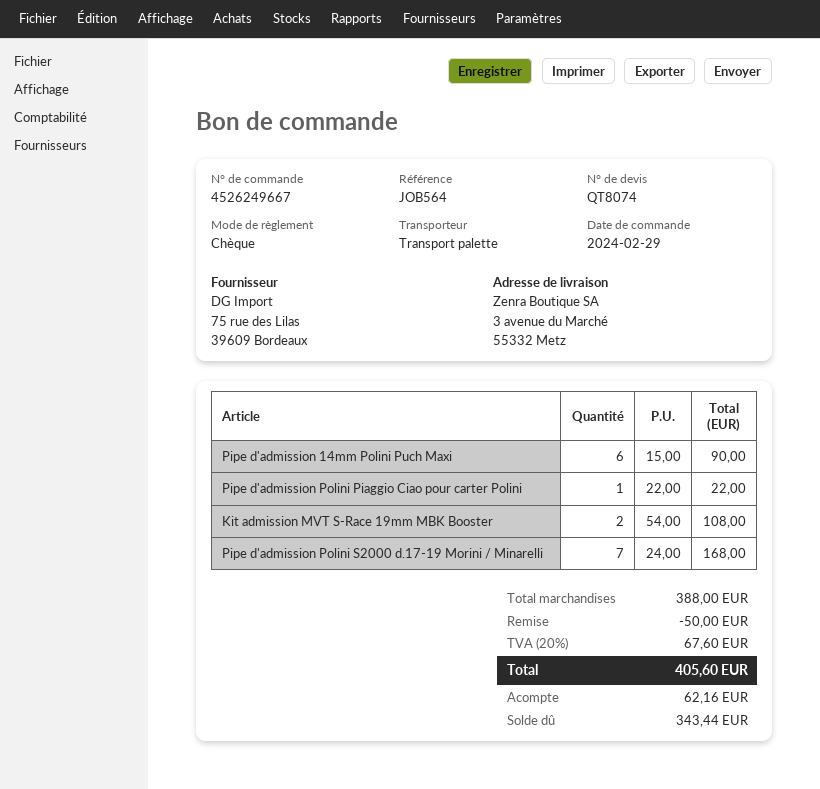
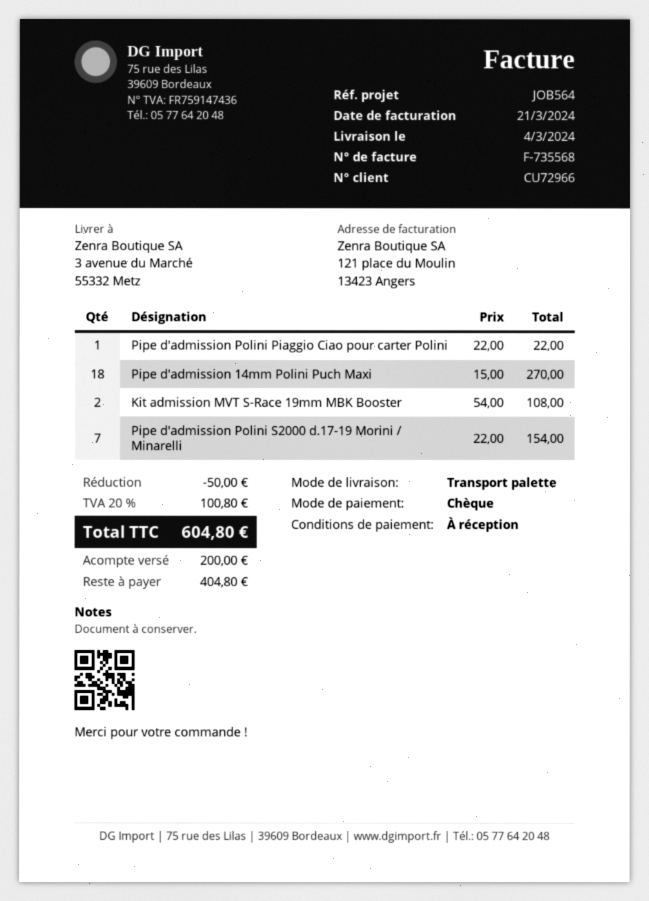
Pipe d'admission 14mm Polini Puch Maxi: 6 x 15.00 = 90.00 -> 18 x 15.00 = 270.00
Pipe d'admission Polini S2000 d.17-19 Morini / Minarelli: 7 x 24.00 = 168.00 -> 7 x 22.00 = 154.00
tax: 20% = 67.60 -> 20% = 100.80
total: 405.60 -> 604.80
deposit: 62.16 -> 200.00
balance: 343.44 -> 404.80

